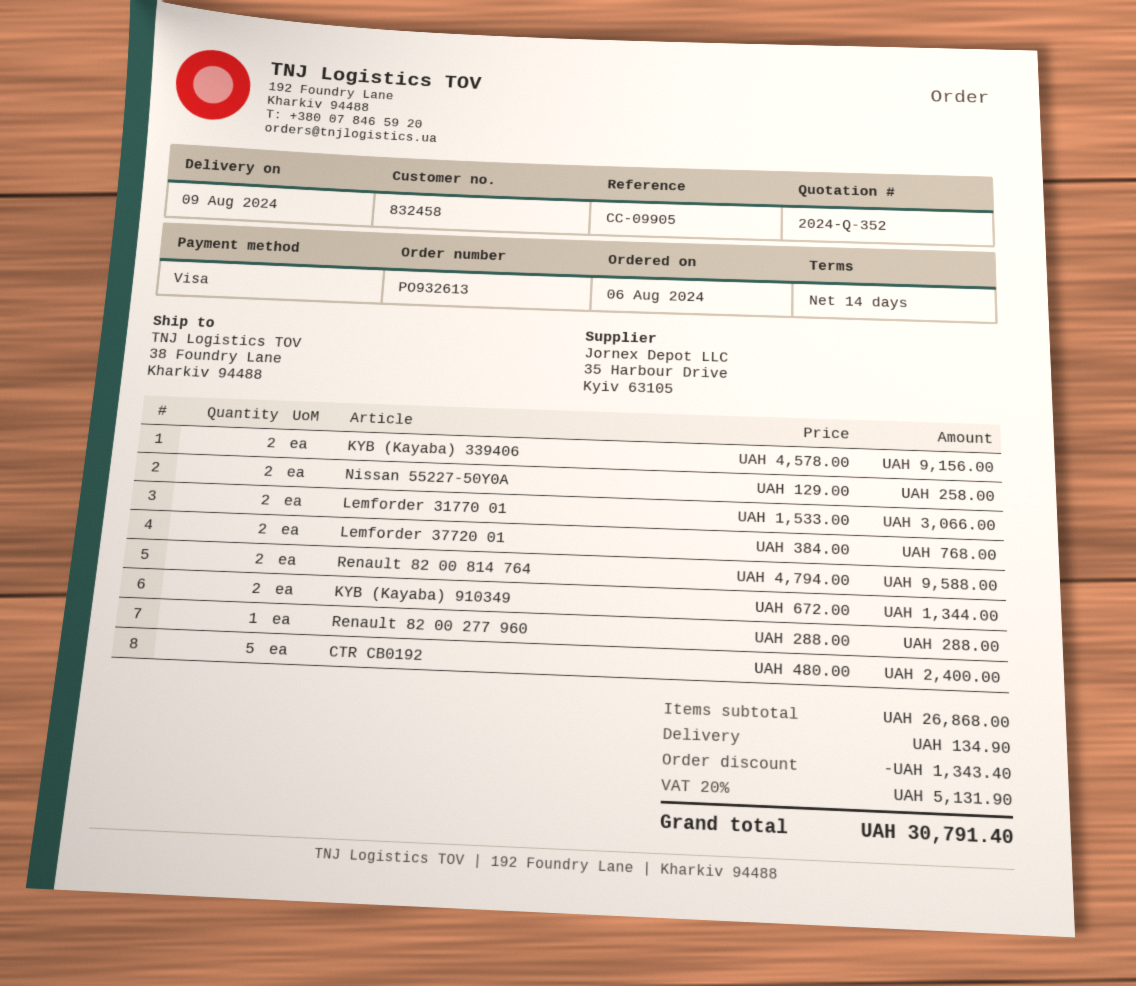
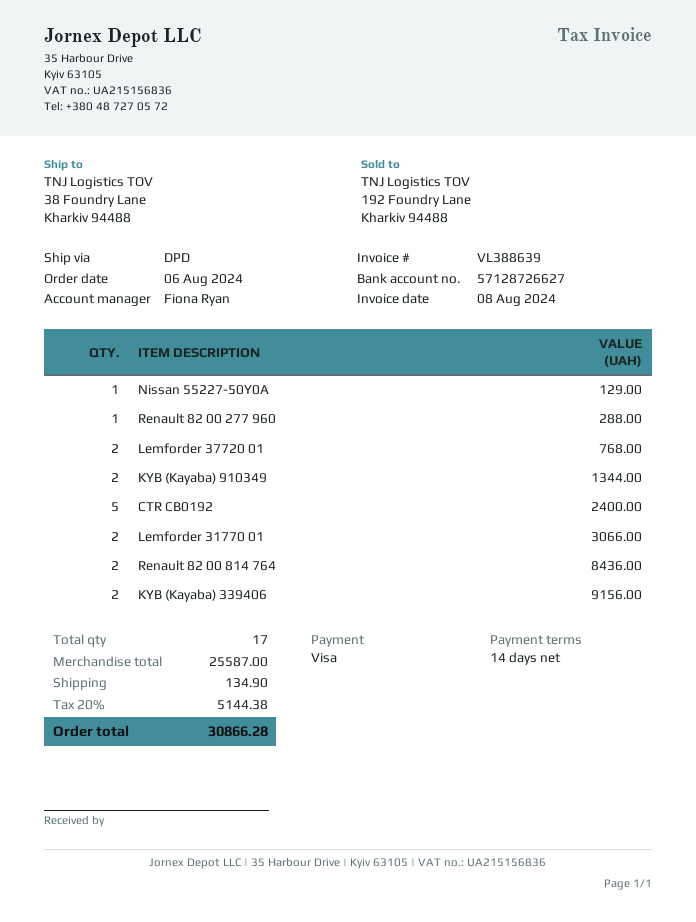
Nissan 55227-50Y0A: 2 for 258.00 -> 1 for 129.00
Renault 82 00 814 764: 2 for 9588.00 -> 2 for 8436.00
subtotal: 26868.00 -> 25587.00
discount: 1343.40 -> none
tax: 20% = 5131.90 -> 20% = 5144.38
total: 30791.40 -> 30866.28

